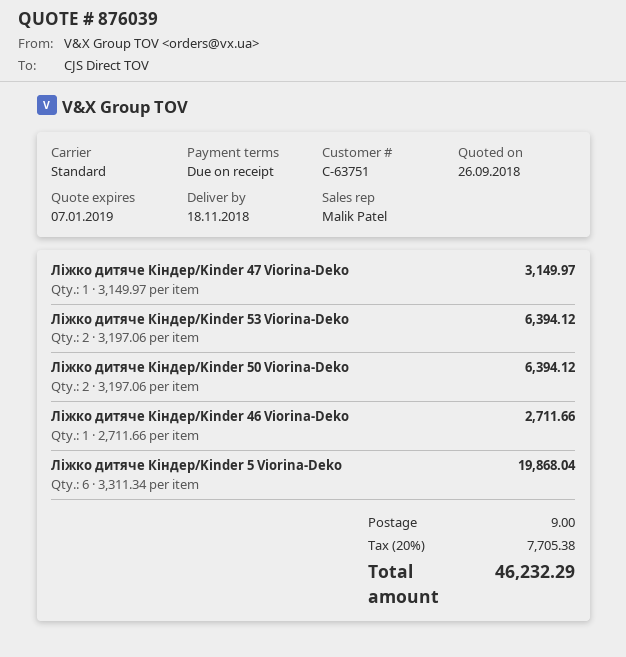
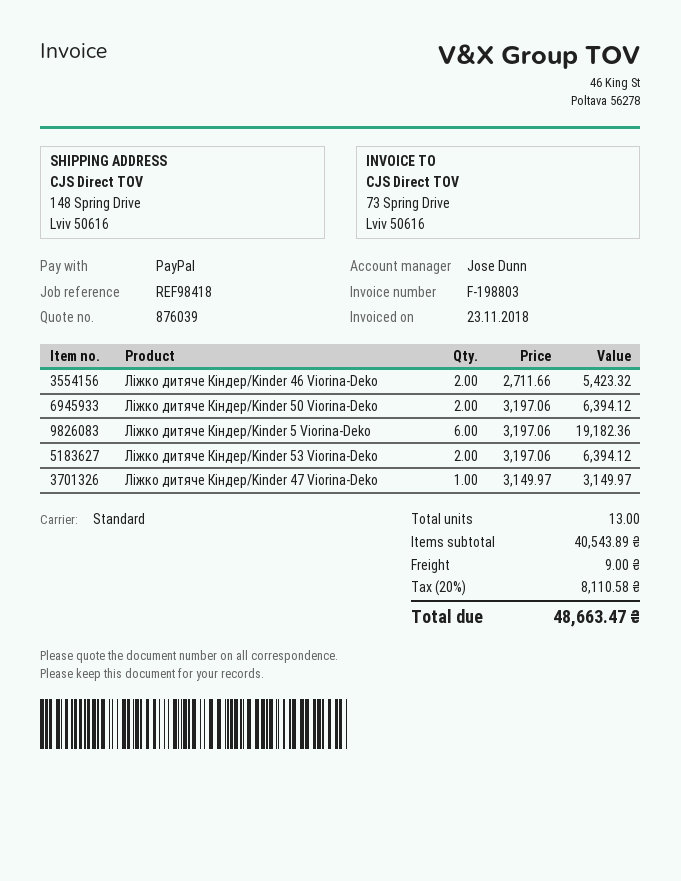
sales rep: Malik Patel -> Jose Dunn
Ліжко дитяче Кіндер/Kinder 46 Viorina-Deko: 1 x 2711.66 = 2711.66 -> 2 x 2711.66 = 5423.32
Ліжко дитяче Кіндер/Kinder 5 Viorina-Deko: 6 x 3311.34 = 19868.04 -> 6 x 3197.06 = 19182.36
tax: 20% = 7705.38 -> 20% = 8110.58
total: 46232.29 -> 48663.47

